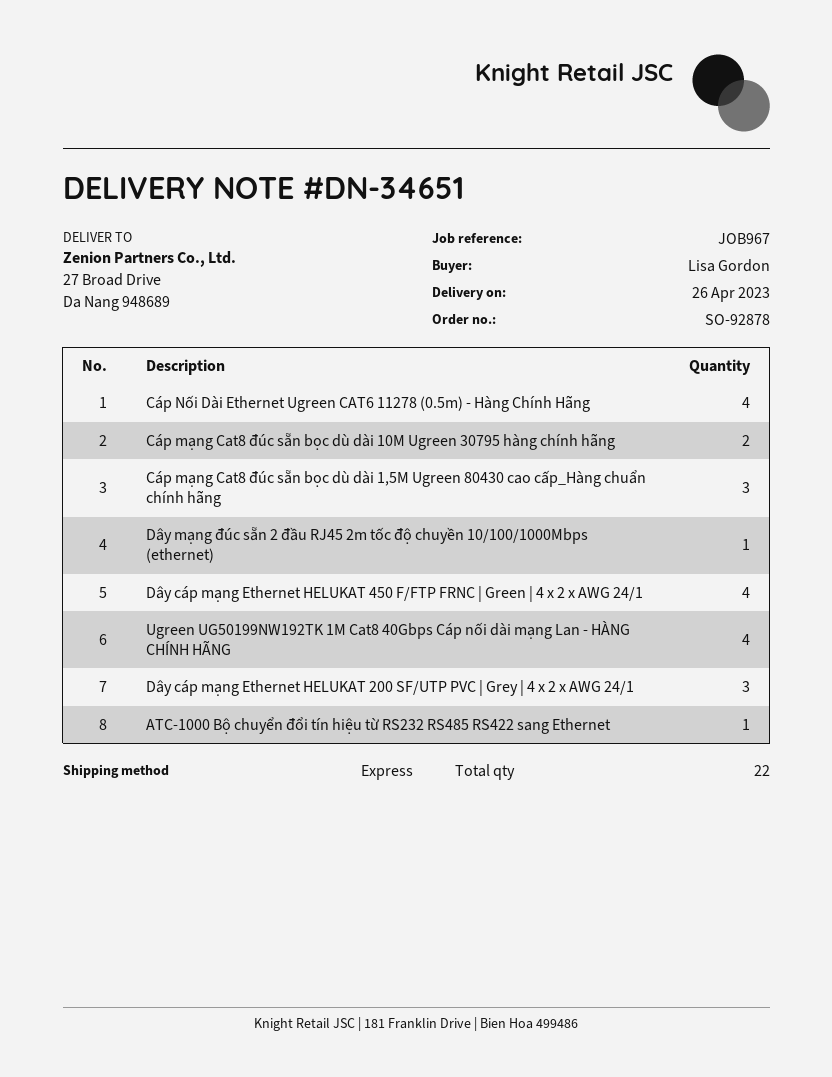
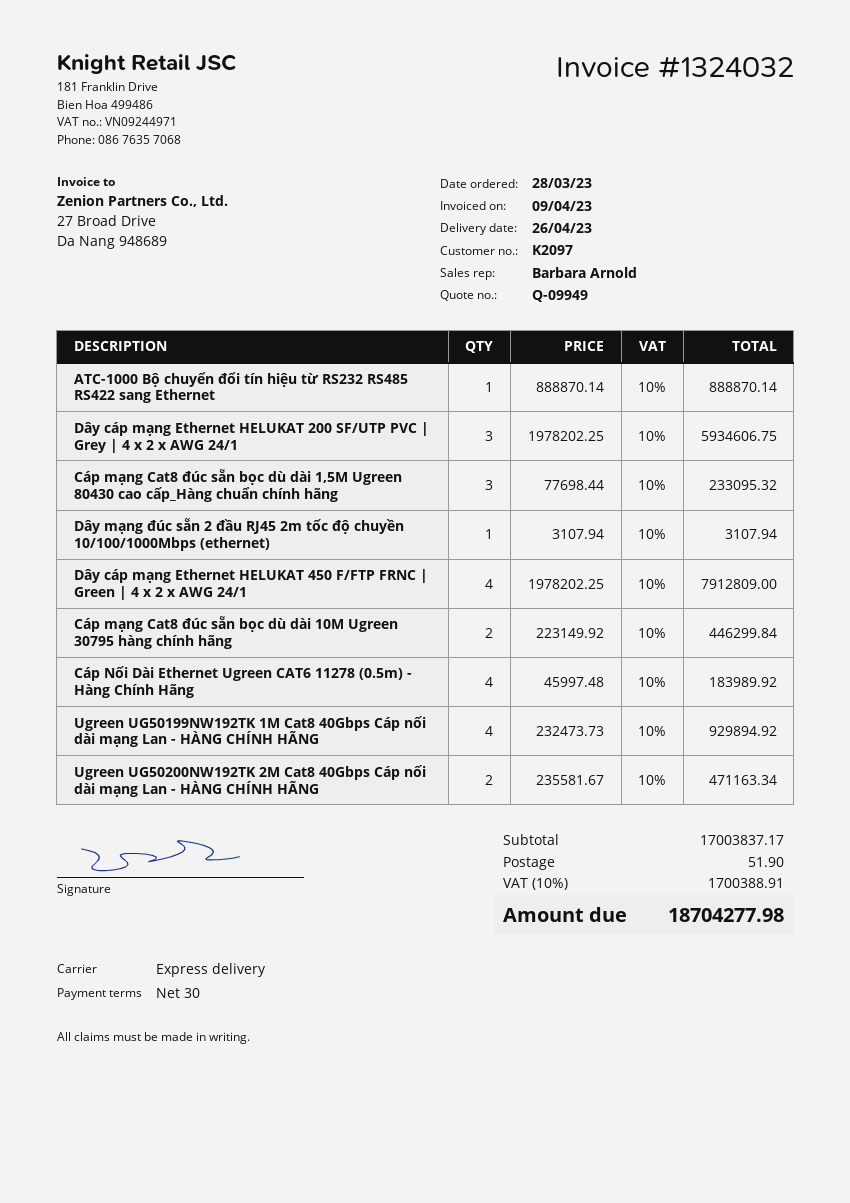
Ugreen UG50200NW192TK 2M Cat8 40Gbps Cáp nối dài mạng Lan - HÀNG CHÍNH HÃNG: none -> 2

